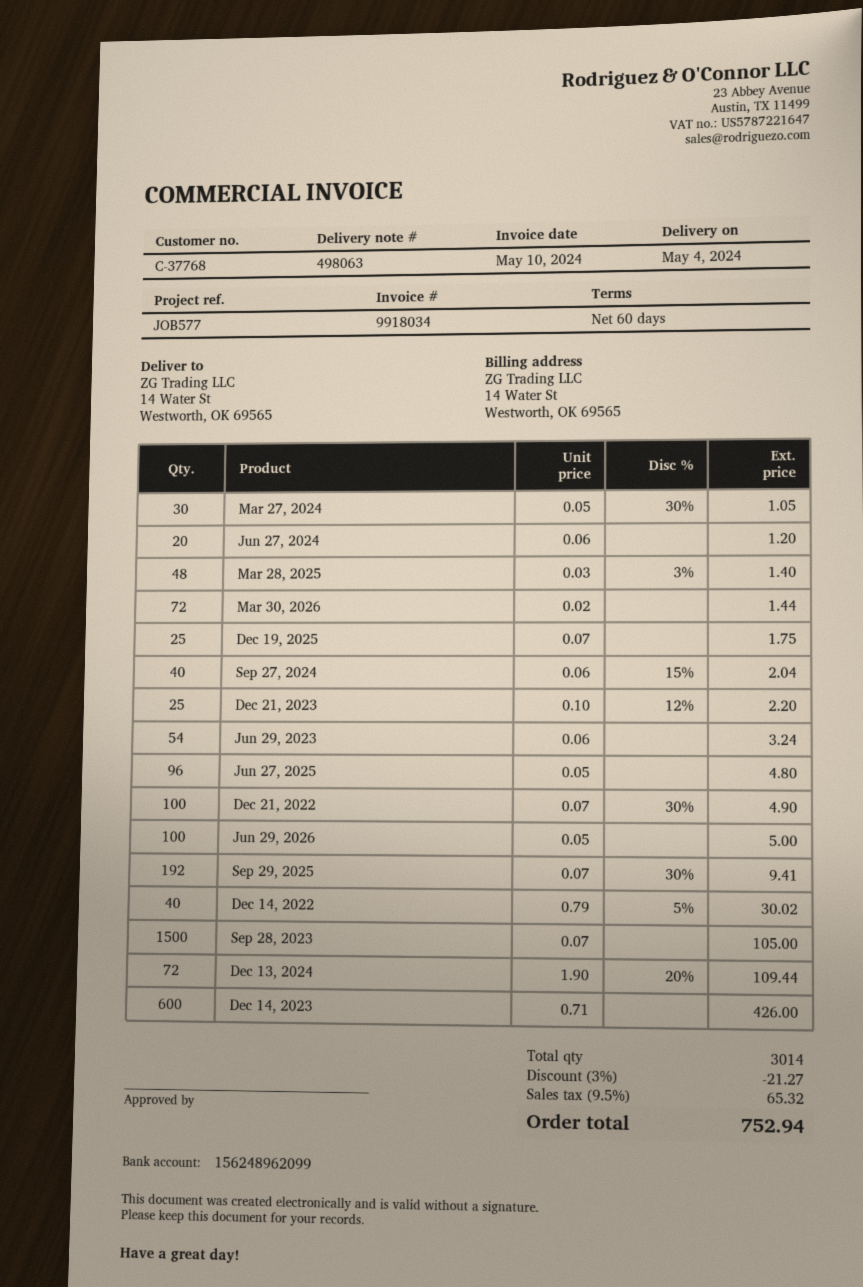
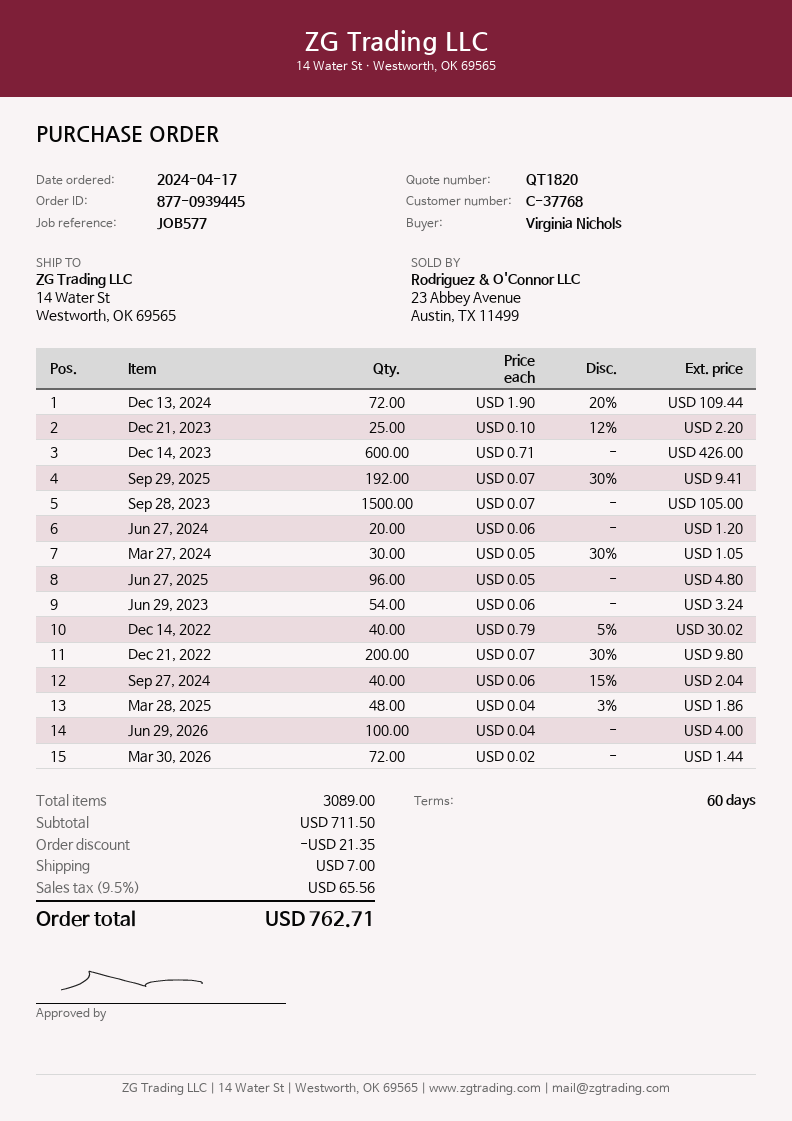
Mar 28, 2025: 48 x 0.03 - 3% = 1.40 -> 48 x 0.04 - 3% = 1.86
Dec 19, 2025: 25 x 0.07 = 1.75 -> none
Dec 21, 2022: 100 x 0.07 - 30% = 4.90 -> 200 x 0.07 - 30% = 9.80
Jun 29, 2026: 100 x 0.05 = 5.00 -> 100 x 0.04 = 4.00
total quantity: 3014 -> 3089
discount: 21.27 -> 21.35
shipping: none -> 7.00
tax: 9.5% = 65.32 -> 9.5% = 65.56
total: 752.94 -> 762.71

